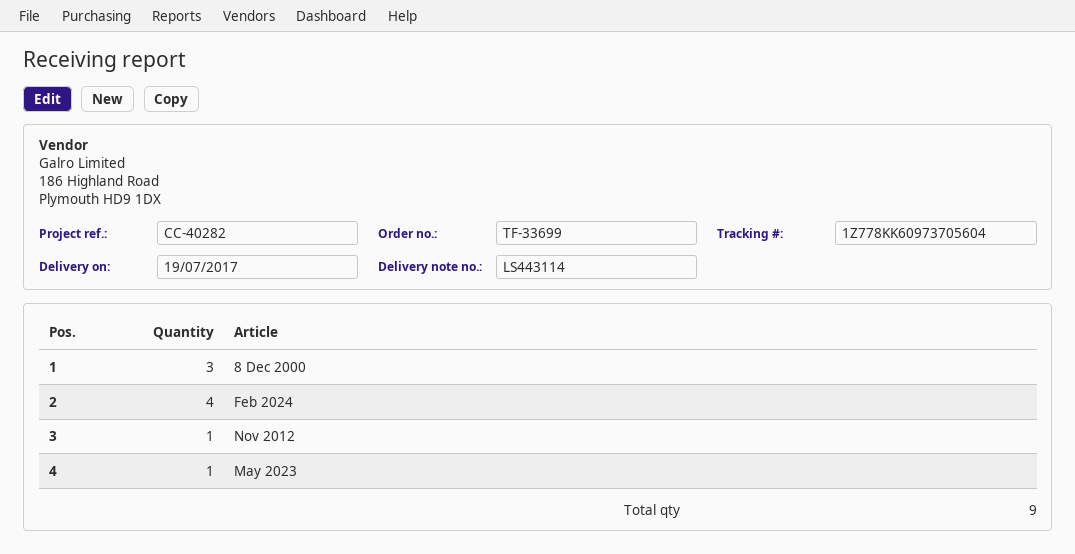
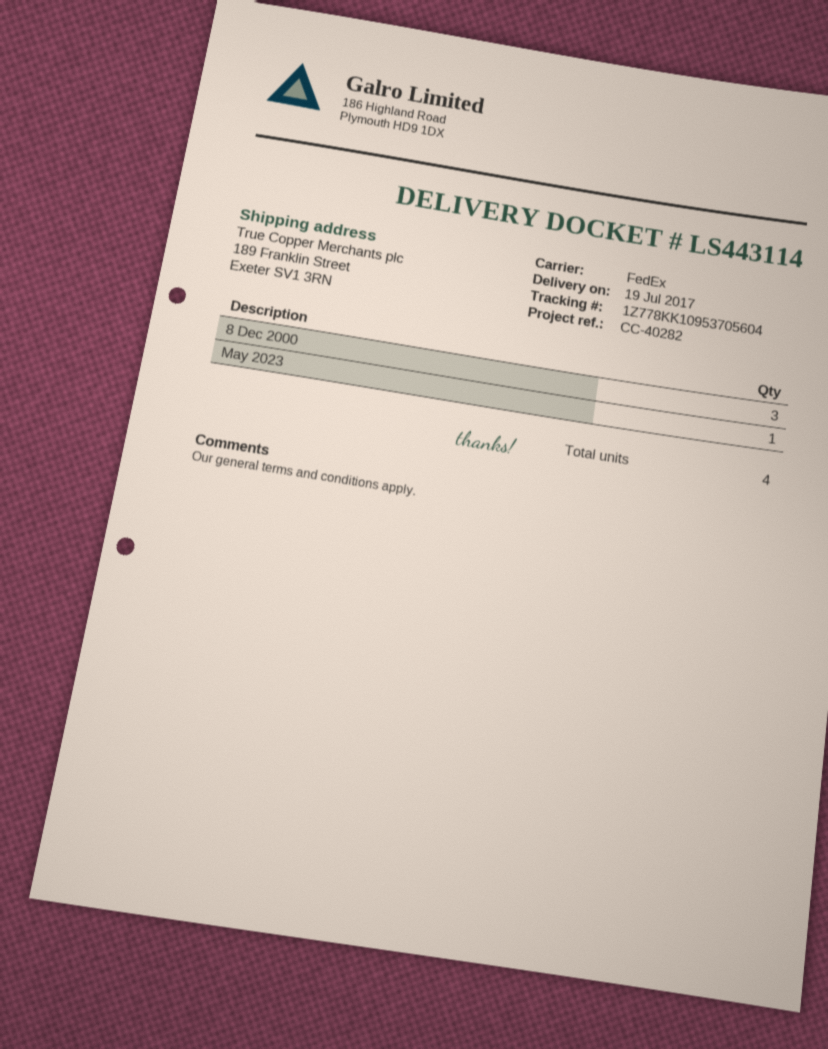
tracking number: 1Z778KK60973705604 -> 1Z778KK10953705604
Feb 2024: 4 -> none
Nov 2012: 1 -> none
total quantity: 9 -> 4

